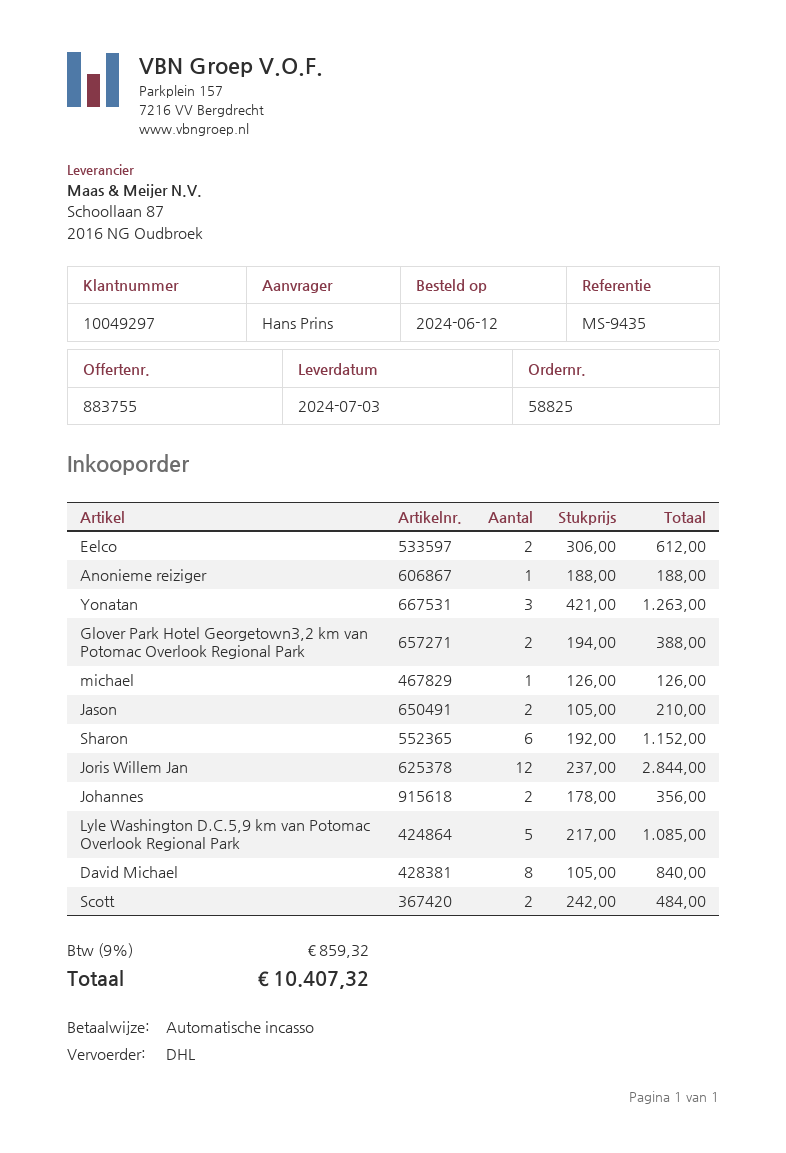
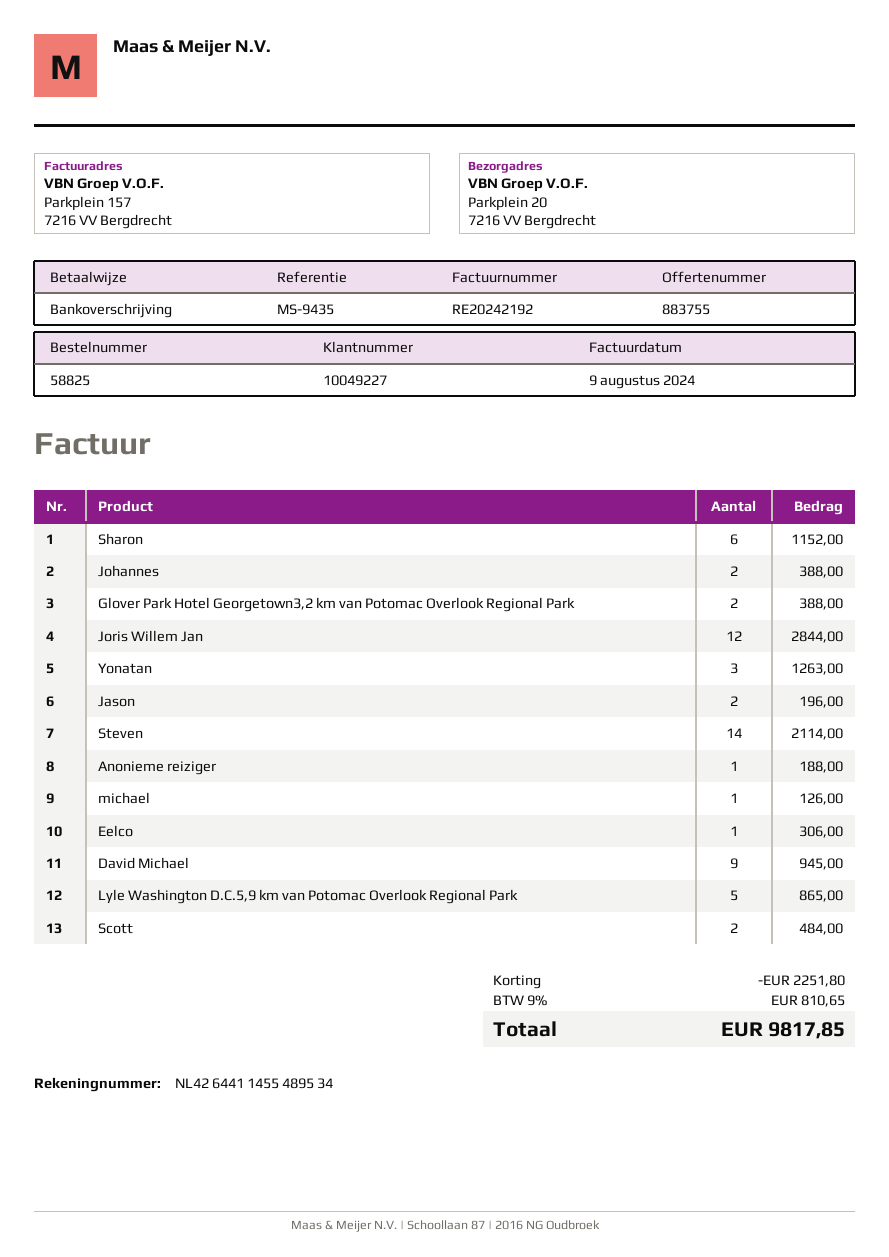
customer number: 10049297 -> 10049227
payment method: direct debit -> bank transfer
Eelco: 2 for 612.00 -> 1 for 306.00
Jason: 2 for 210.00 -> 2 for 196.00
Johannes: 2 for 356.00 -> 2 for 388.00
Lyle Washington D.C.5,9 km van Potomac Overlook Regional Park: 5 for 1085.00 -> 5 for 865.00
David Michael: 8 for 840.00 -> 9 for 945.00
Steven: none -> 14 for 2114.00
discount: none -> 2251.80
tax: 9% = 859.32 -> 9% = 810.65
total: 10407.32 -> 9817.85

